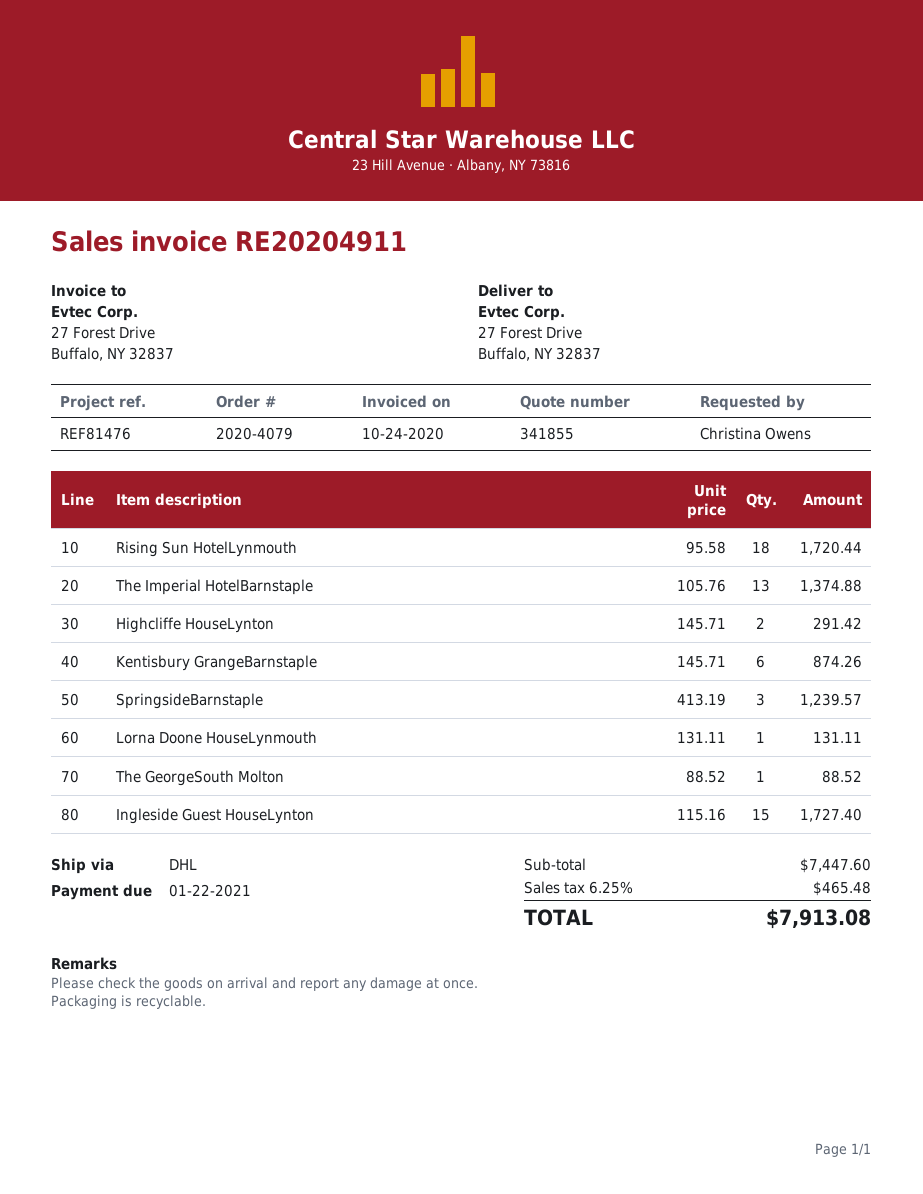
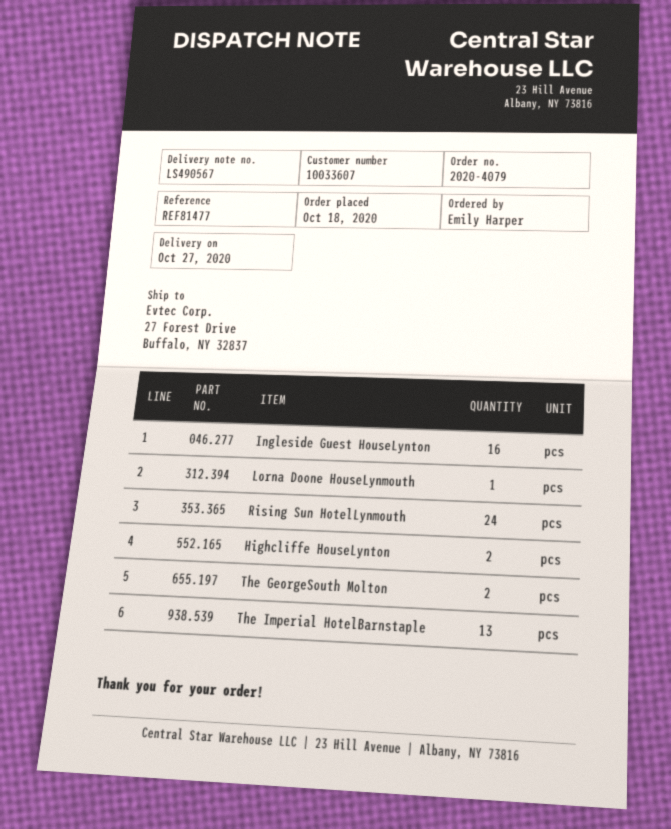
reference: REF81476 -> REF81477
ordered by: Christina Owens -> Emily Harper
Rising Sun HotelLynmouth: 18 -> 24
Kentisbury GrangeBarnstaple: 6 -> none
SpringsideBarnstaple: 3 -> none
The GeorgeSouth Molton: 1 -> 2
Ingleside Guest HouseLynton: 15 -> 16

